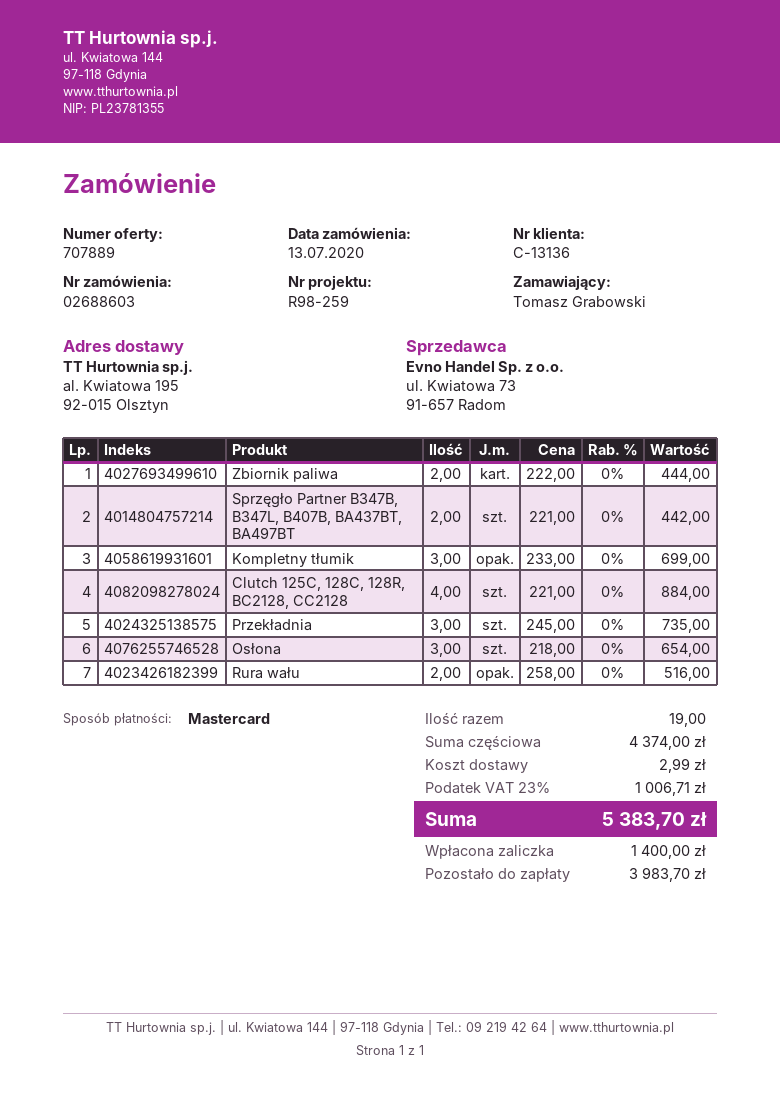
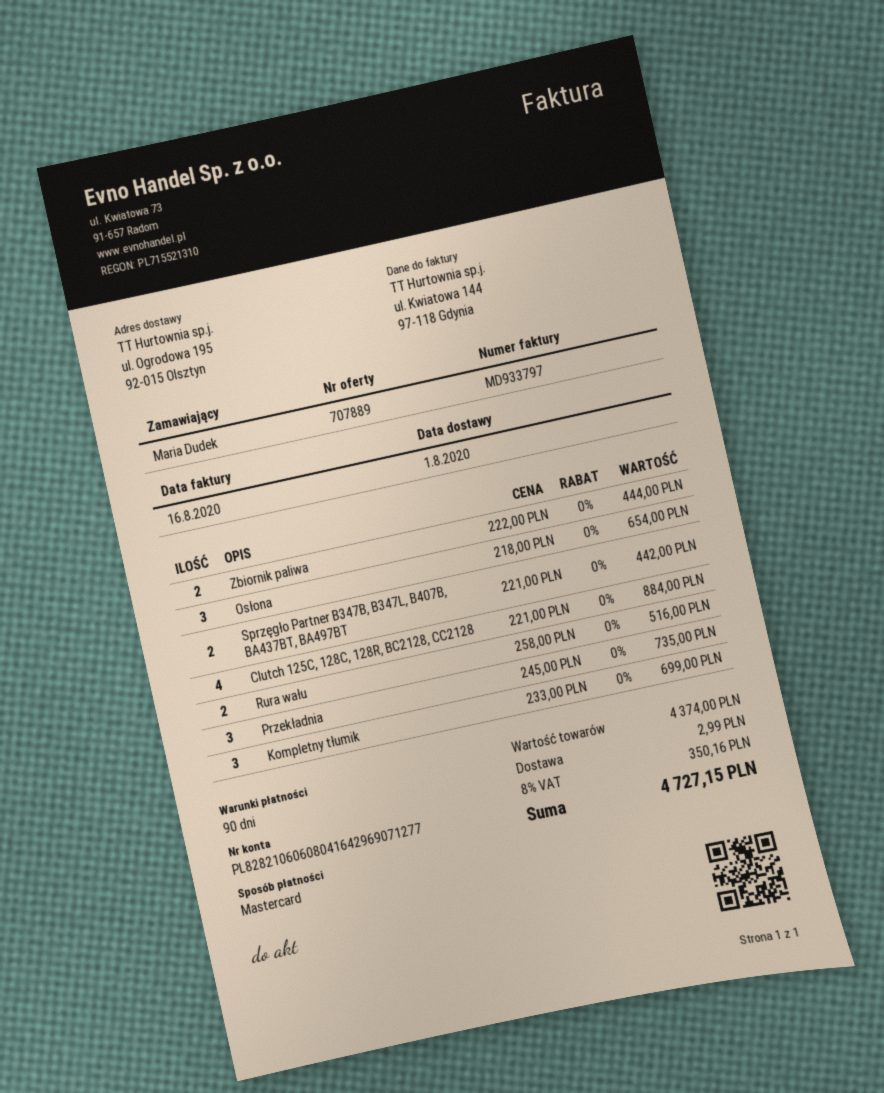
ordered by: Tomasz Grabowski -> Maria Dudek
ship to: al. Kwiatowa 195, 92-015 Olsztyn -> ul. Ogrodowa 195, 92-015 Olsztyn
tax: 23% = 1006.71 -> 8% = 350.16
total: 5383.70 -> 4727.15

